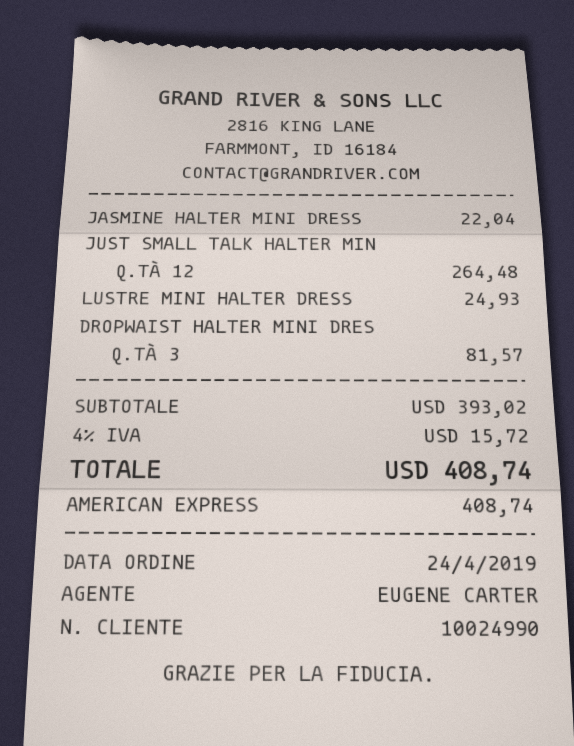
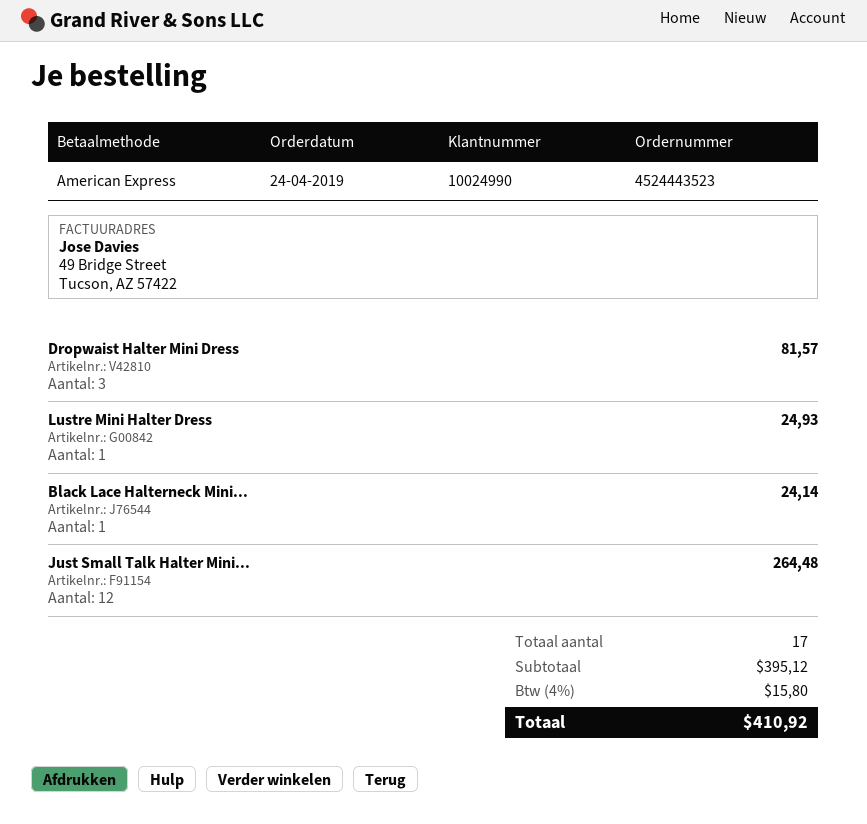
JASMINE HALTER MINI DRESS: 1 for 22.04 -> none
Black Lace Halterneck Mini...: none -> 1 for 24.14
subtotal: 393.02 -> 395.12
tax: 4% = 15.72 -> 4% = 15.80
total: 408.74 -> 410.92

